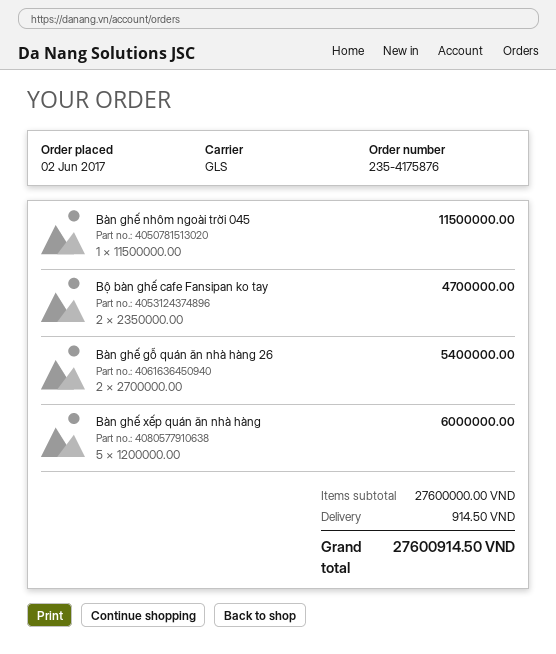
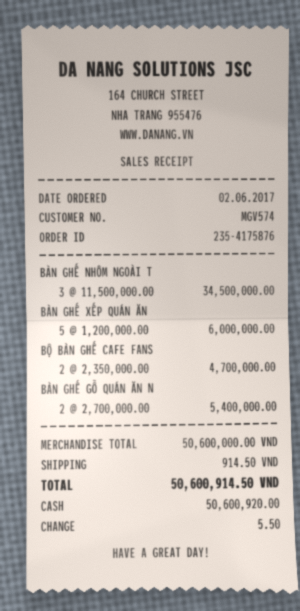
Bàn ghế nhôm ngoài trời 045: 1 x 11500000.00 = 11500000.00 -> 3 x 11500000.00 = 34500000.00
subtotal: 27600000.00 -> 50600000.00
total: 27600914.50 -> 50600914.50

